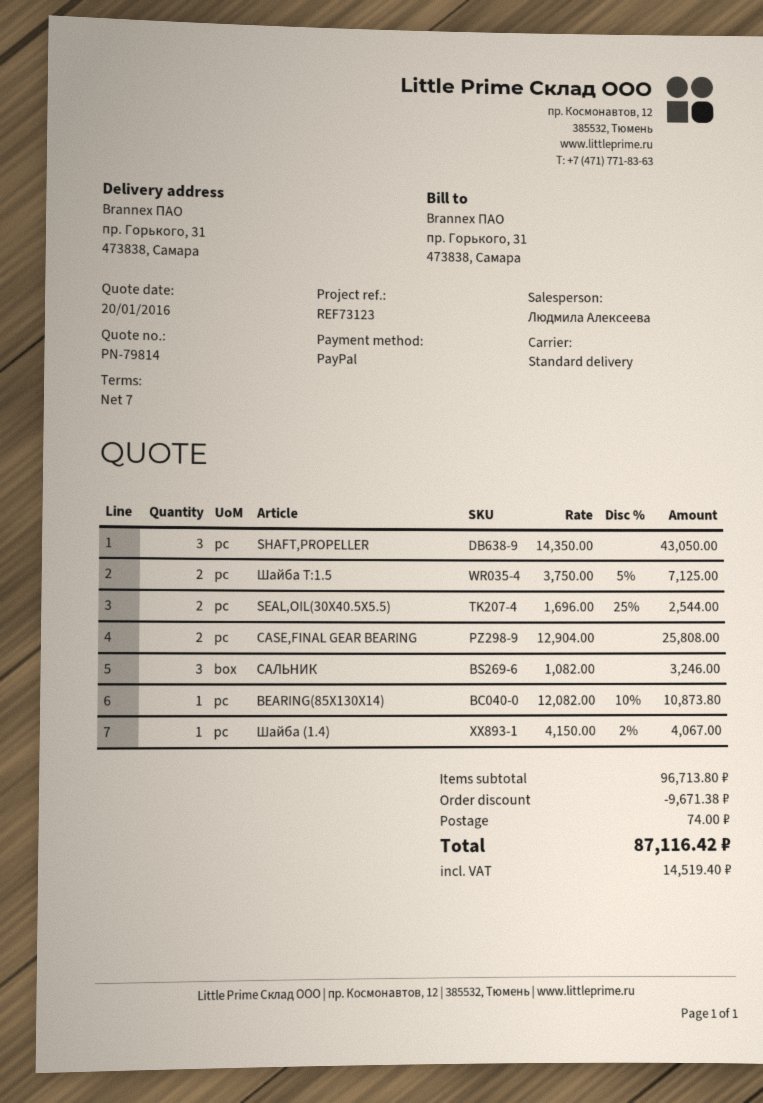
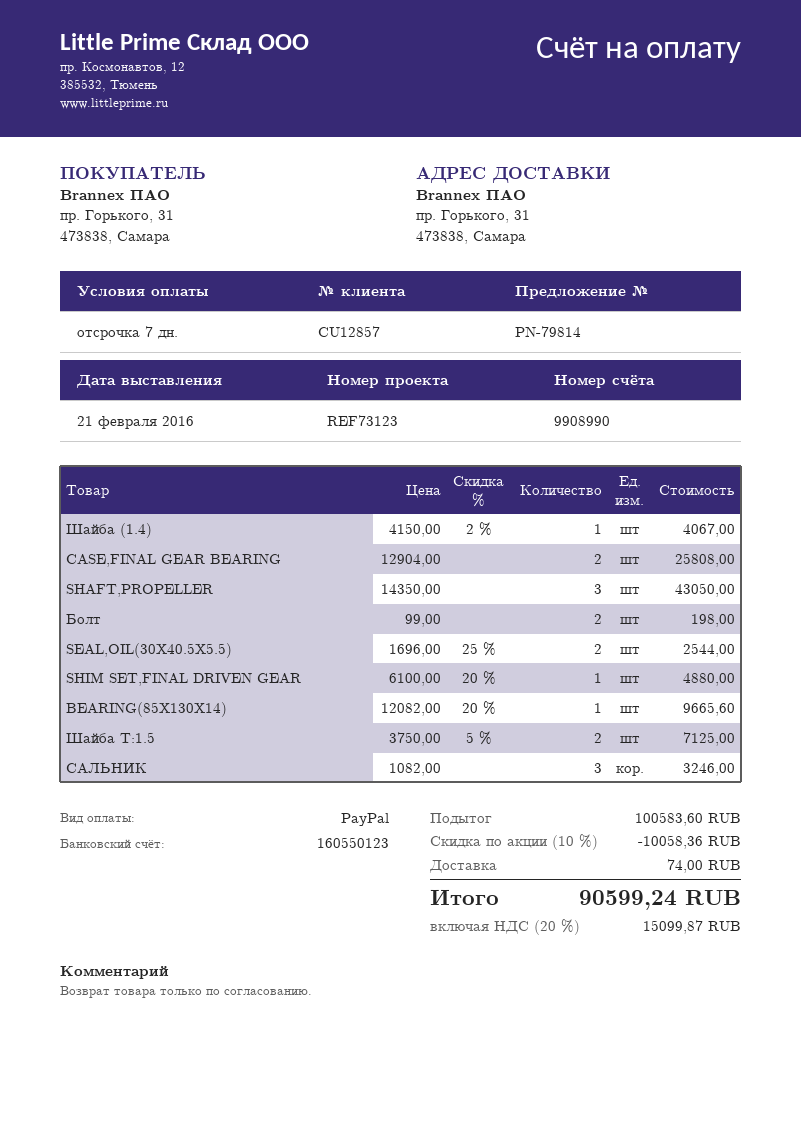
BEARING(85X130X14): 1 x 12082.00 - 10% = 10873.80 -> 1 x 12082.00 - 20% = 9665.60
Болт: none -> 2 x 99.00 = 198.00
SHIM SET,FINAL DRIVEN GEAR: none -> 1 x 6100.00 - 20% = 4880.00
subtotal: 96713.80 -> 100583.60
discount: 9671.38 -> 10058.36
tax: 14519.40 -> 15099.87
total: 87116.42 -> 90599.24

